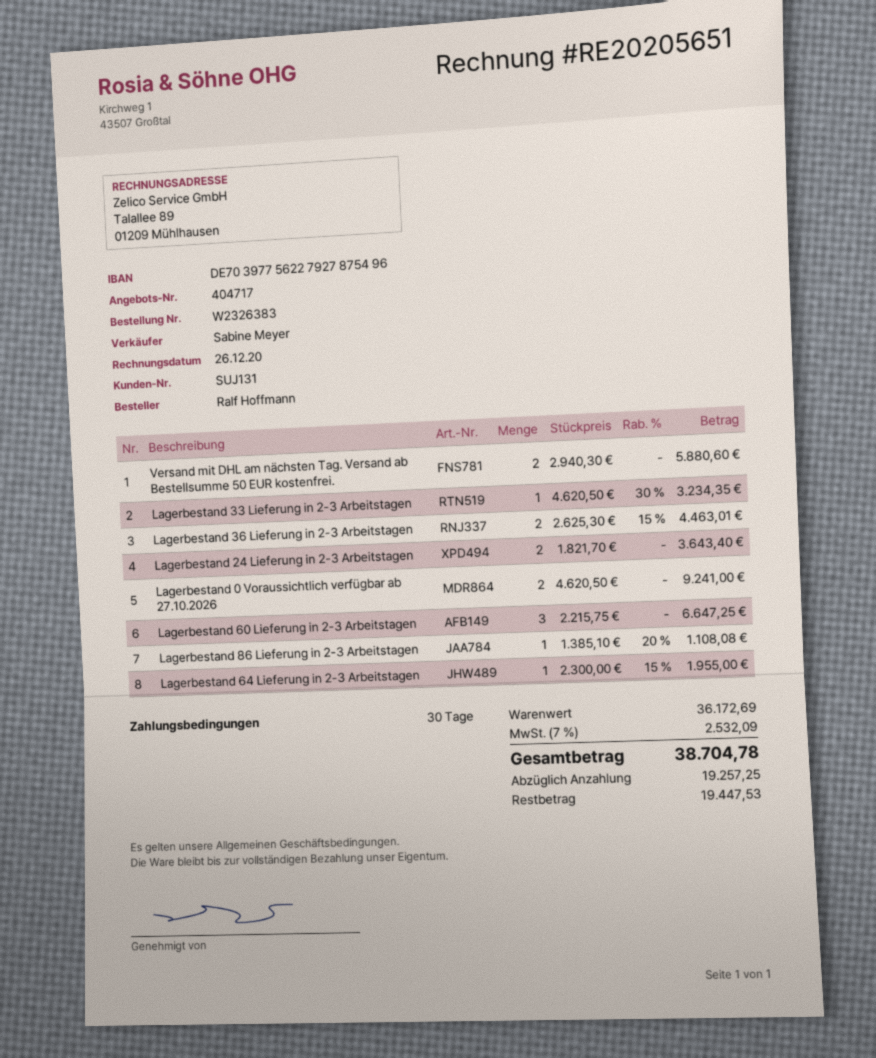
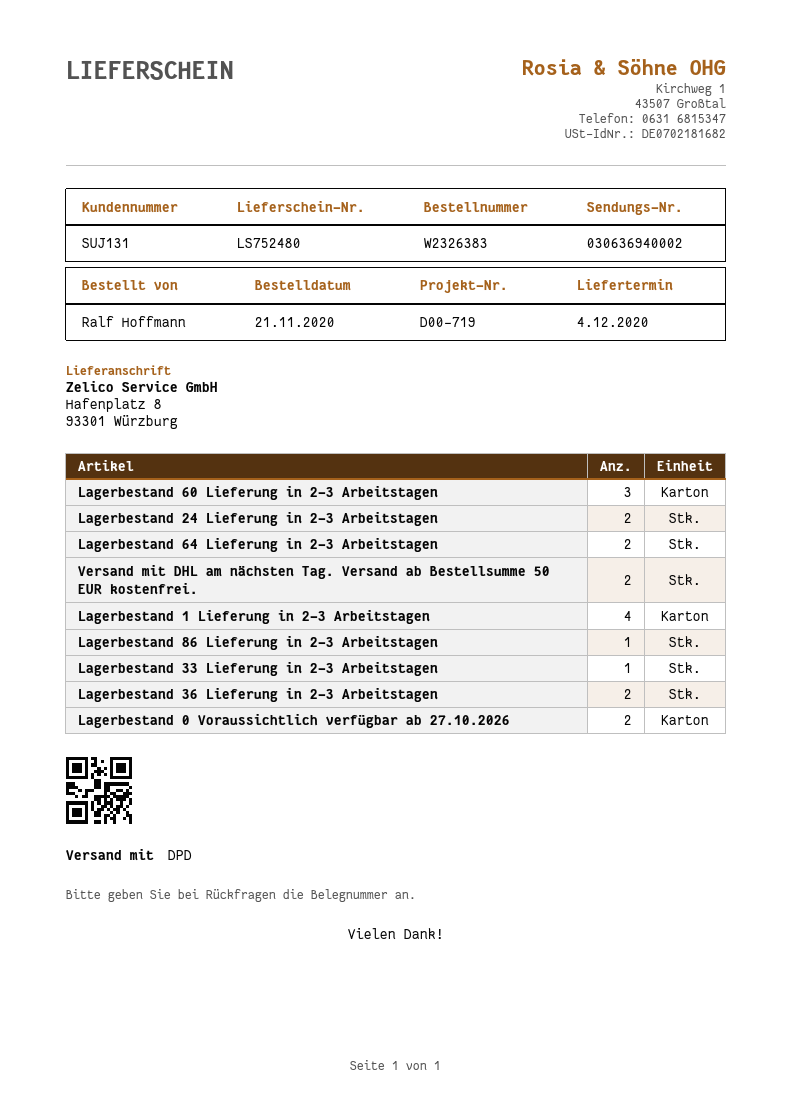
Lagerbestand 64 Lieferung in 2-3 Arbeitstagen: 1 -> 2
Lagerbestand 1 Lieferung in 2-3 Arbeitstagen: none -> 4

